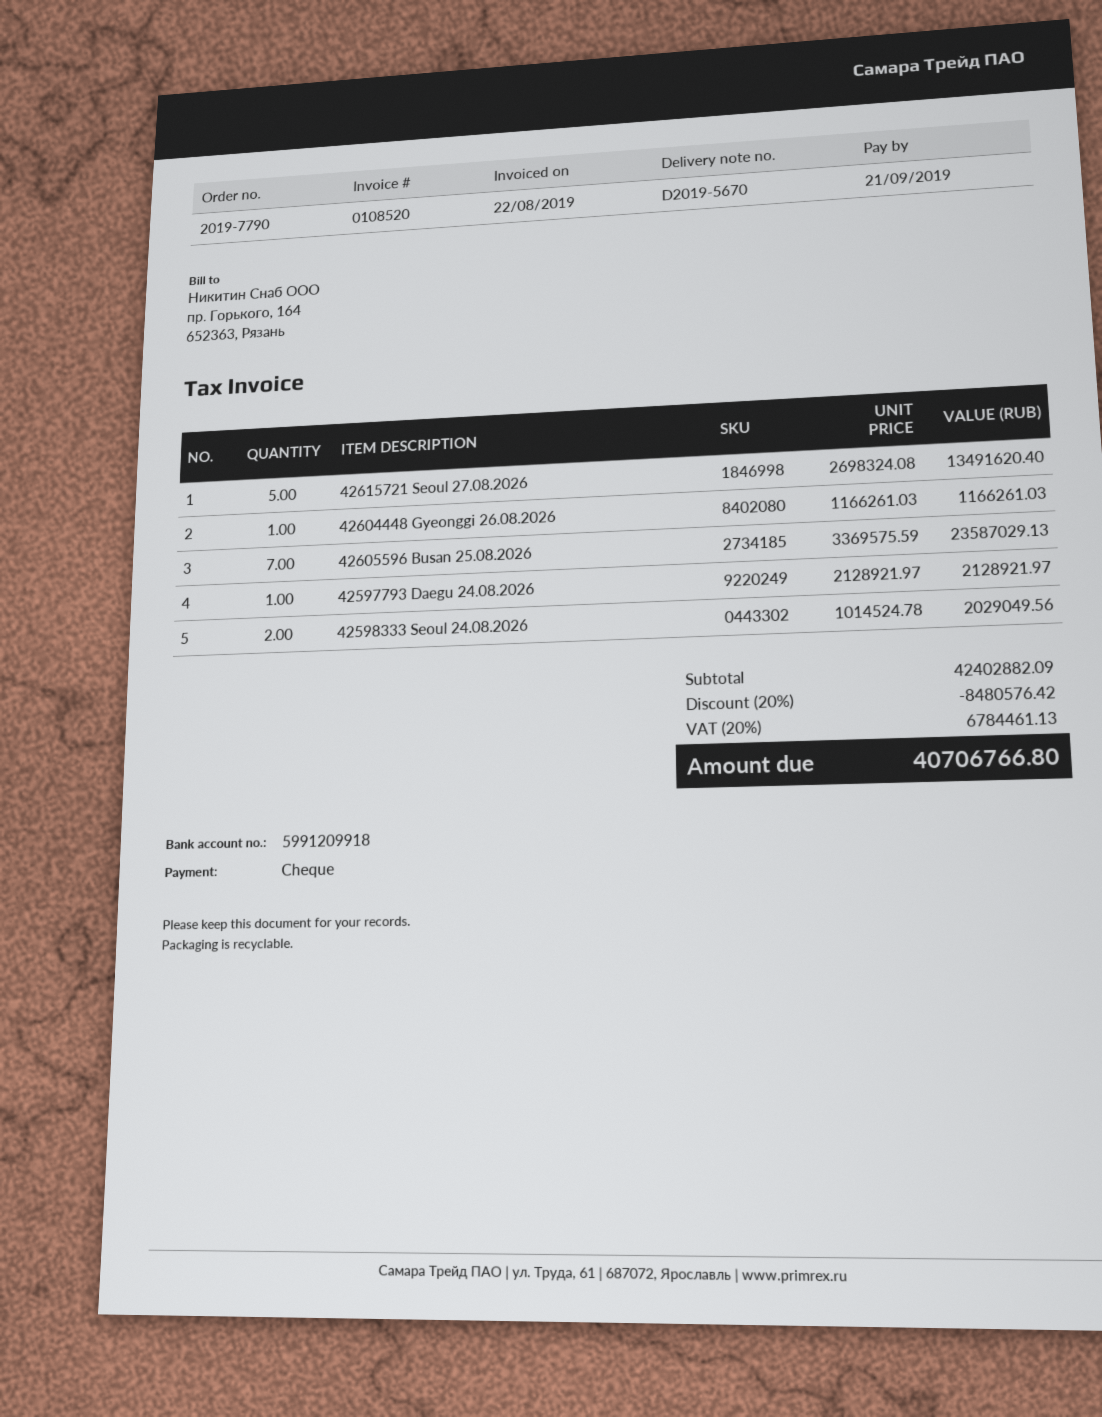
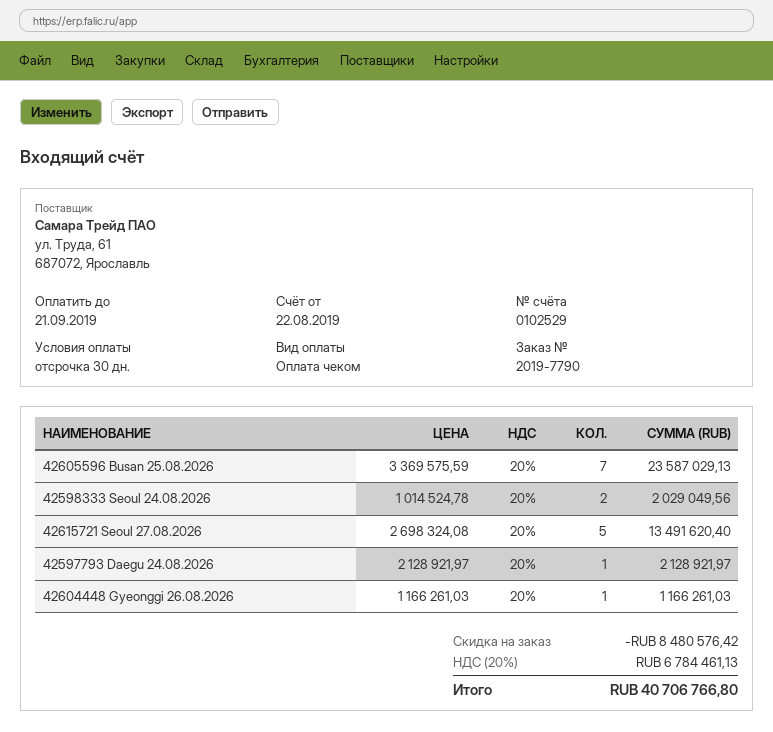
invoice number: 0108520 -> 0102529

